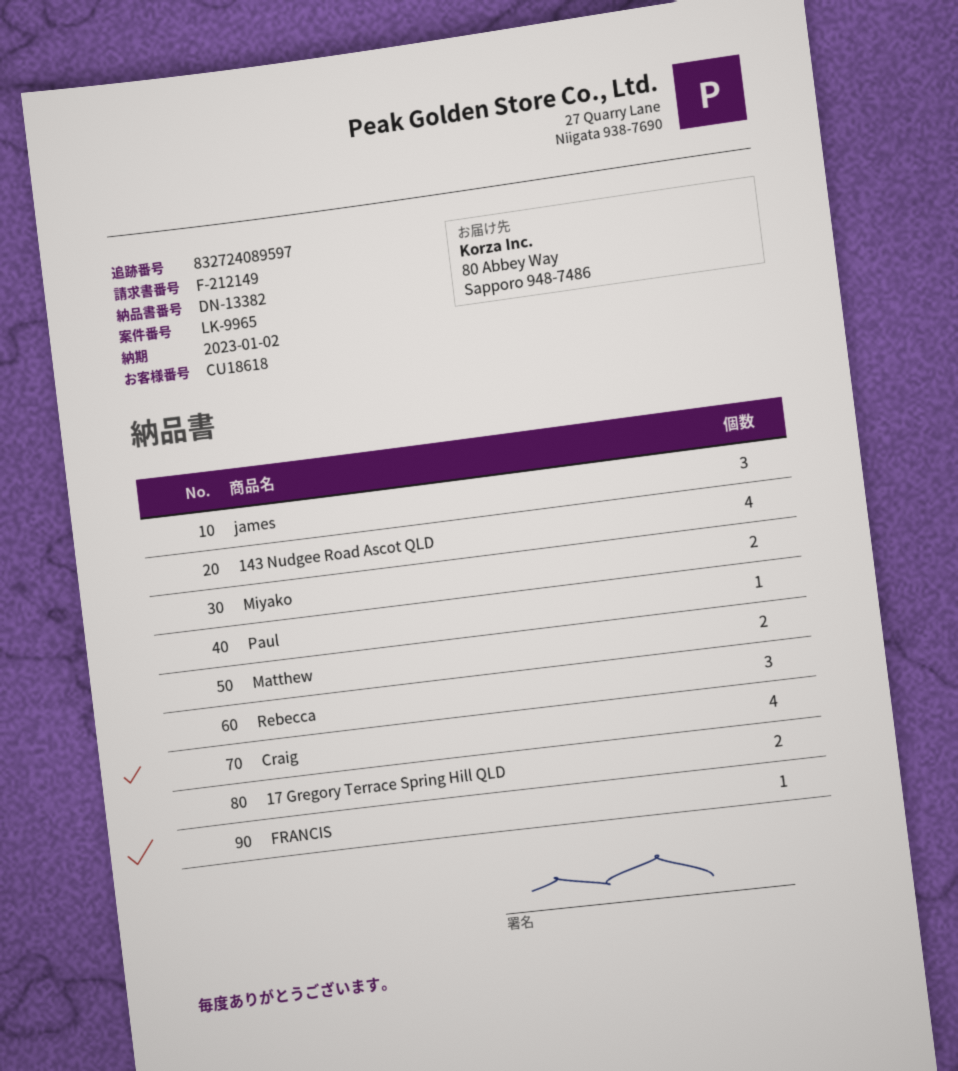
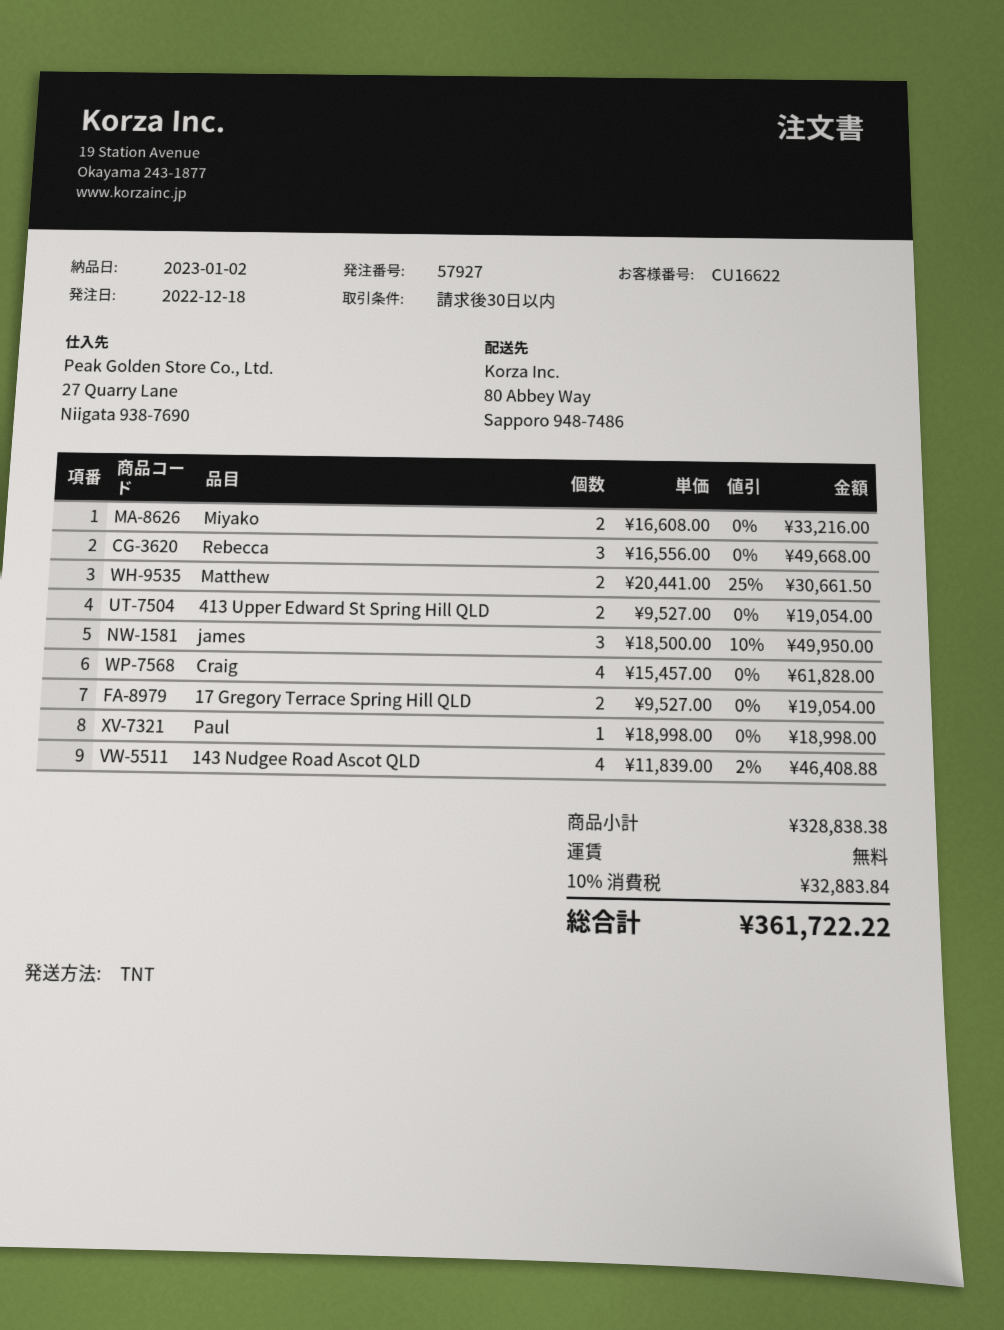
customer number: CU18618 -> CU16622
FRANCIS: 1 -> none
413 Upper Edward St Spring Hill QLD: none -> 2

